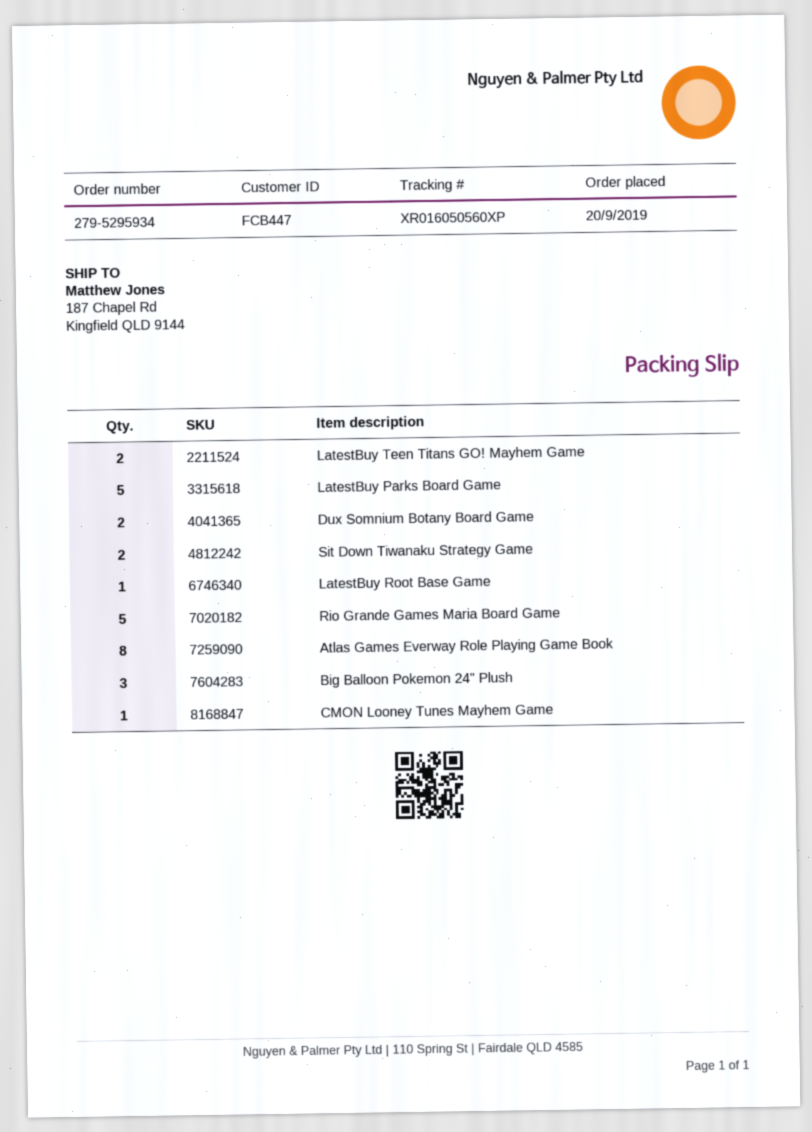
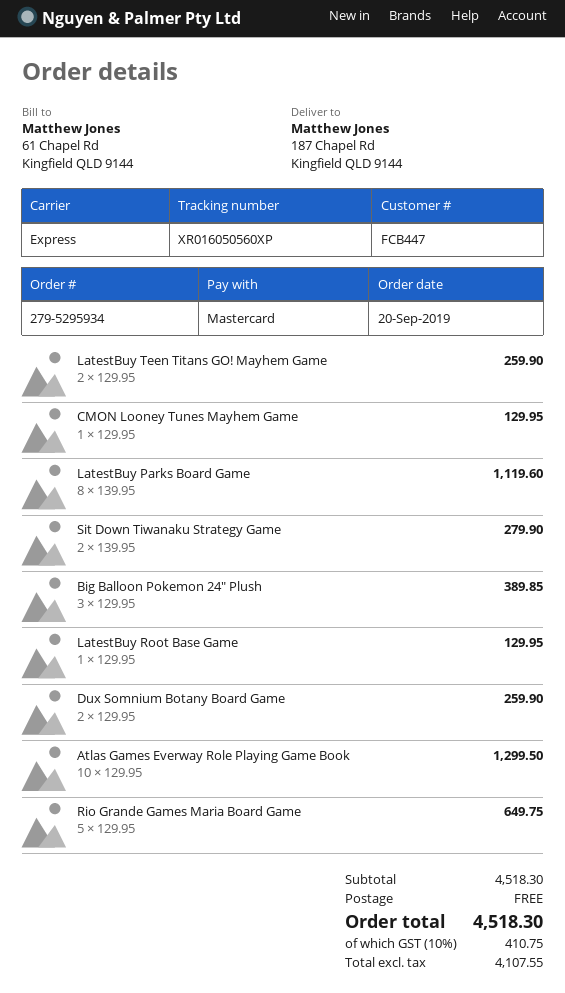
LatestBuy Parks Board Game: 5 -> 8
Atlas Games Everway Role Playing Game Book: 8 -> 10

